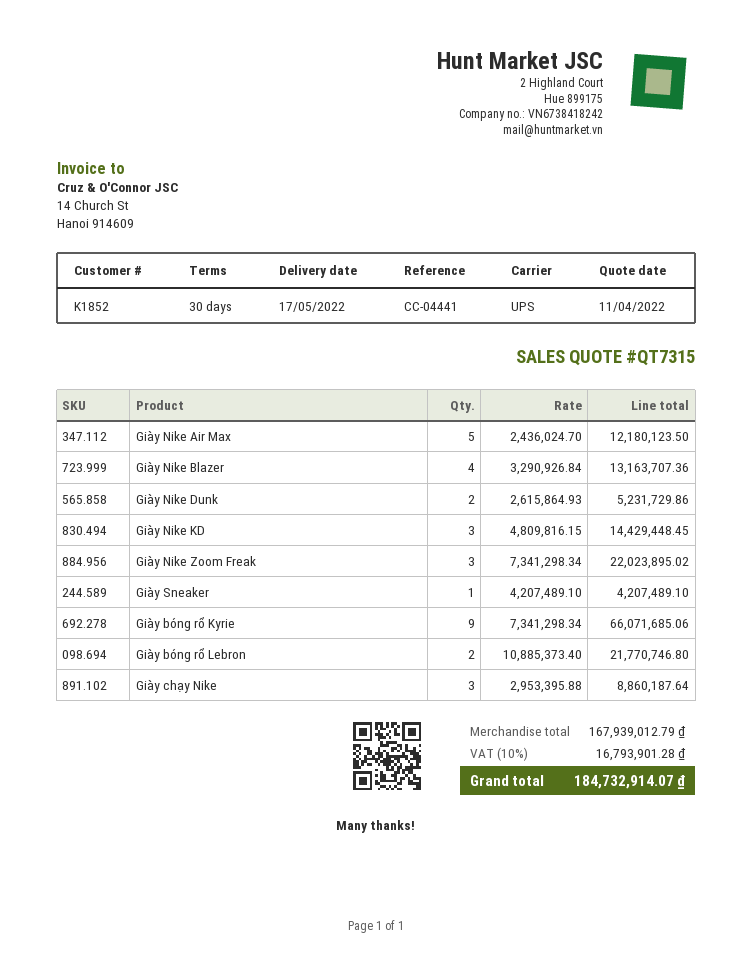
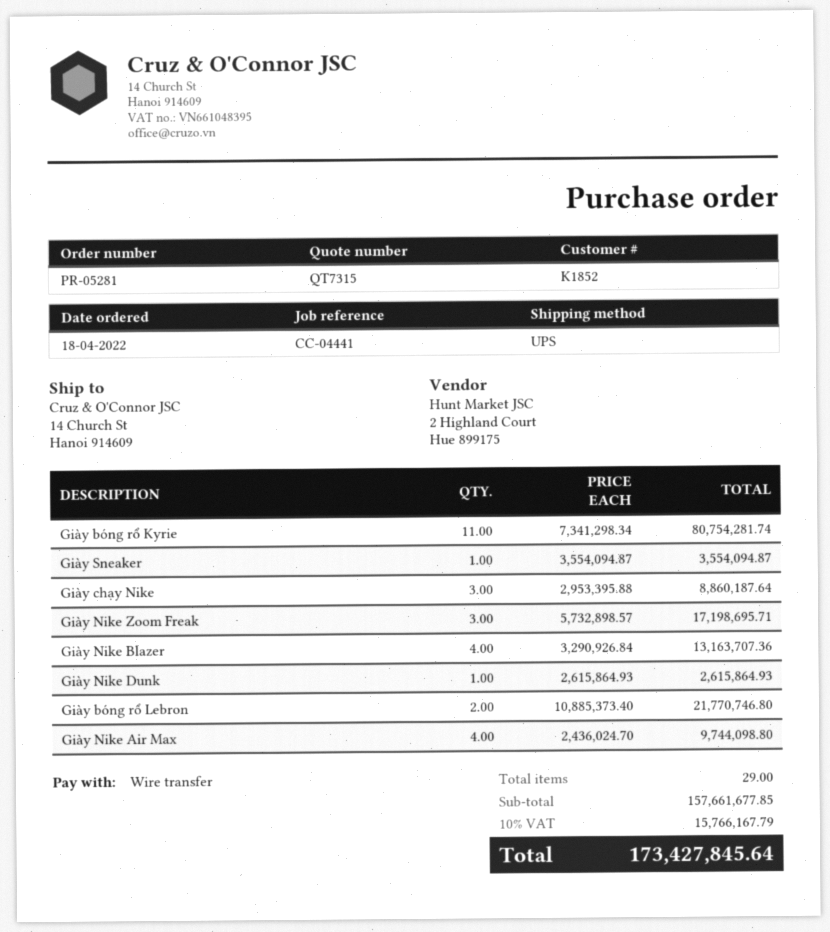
Giày Nike Air Max: 5 x 2436024.70 = 12180123.50 -> 4 x 2436024.70 = 9744098.80
Giày Nike Dunk: 2 x 2615864.93 = 5231729.86 -> 1 x 2615864.93 = 2615864.93
Giày Nike KD: 3 x 4809816.15 = 14429448.45 -> none
Giày Nike Zoom Freak: 3 x 7341298.34 = 22023895.02 -> 3 x 5732898.57 = 17198695.71
Giày Sneaker: 1 x 4207489.10 = 4207489.10 -> 1 x 3554094.87 = 3554094.87
Giày bóng rổ Kyrie: 9 x 7341298.34 = 66071685.06 -> 11 x 7341298.34 = 80754281.74
subtotal: 167939012.79 -> 157661677.85
tax: 10% = 16793901.28 -> 10% = 15766167.79
total: 184732914.07 -> 173427845.64

